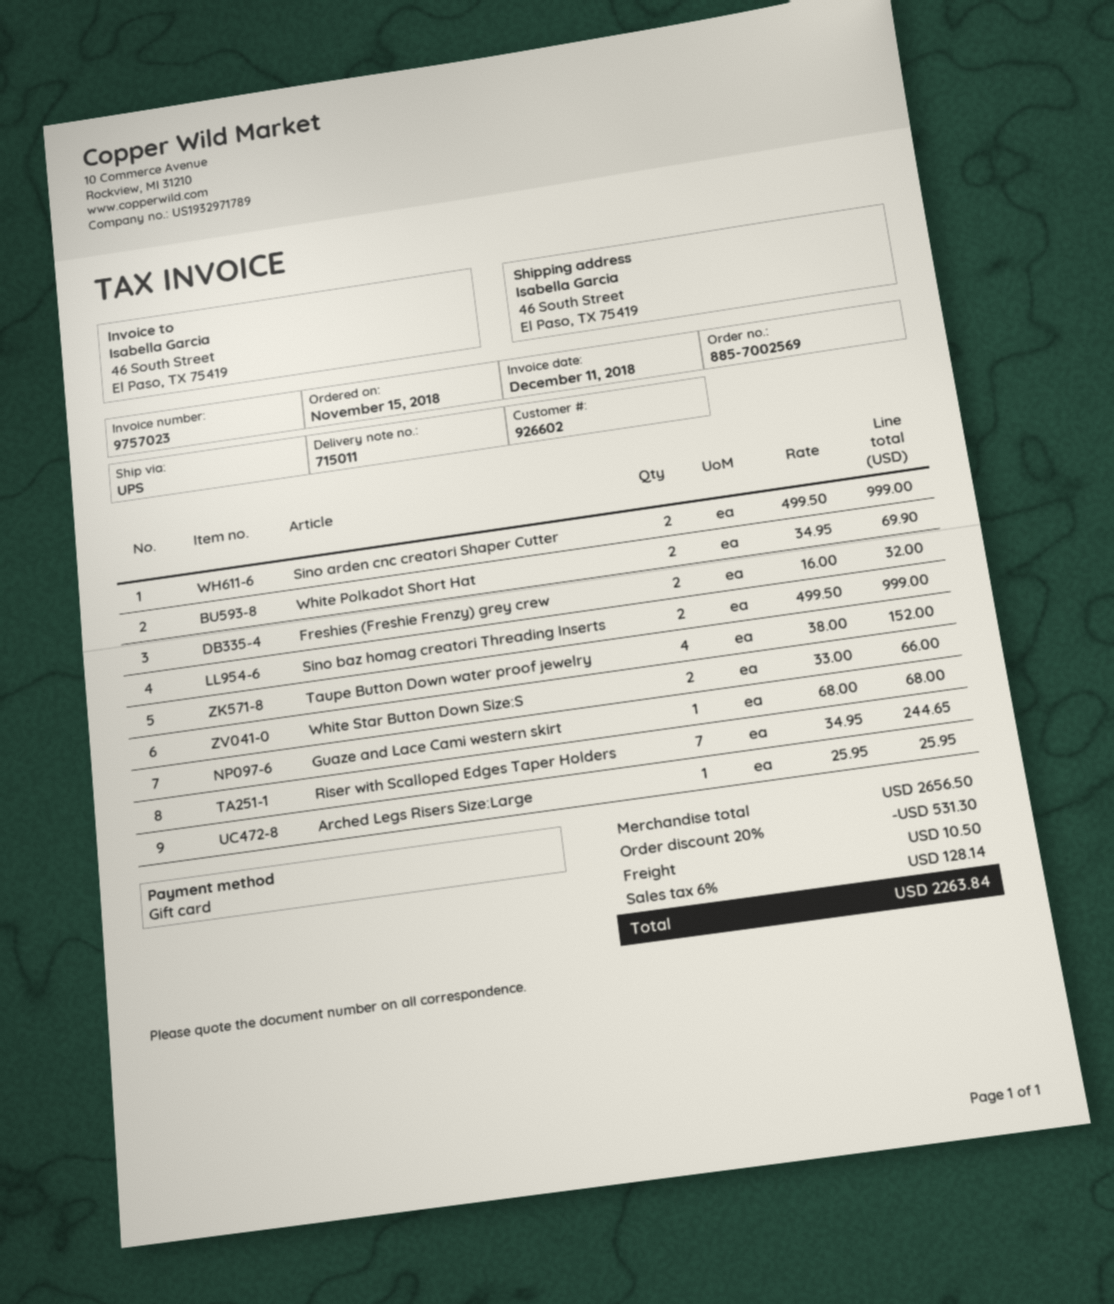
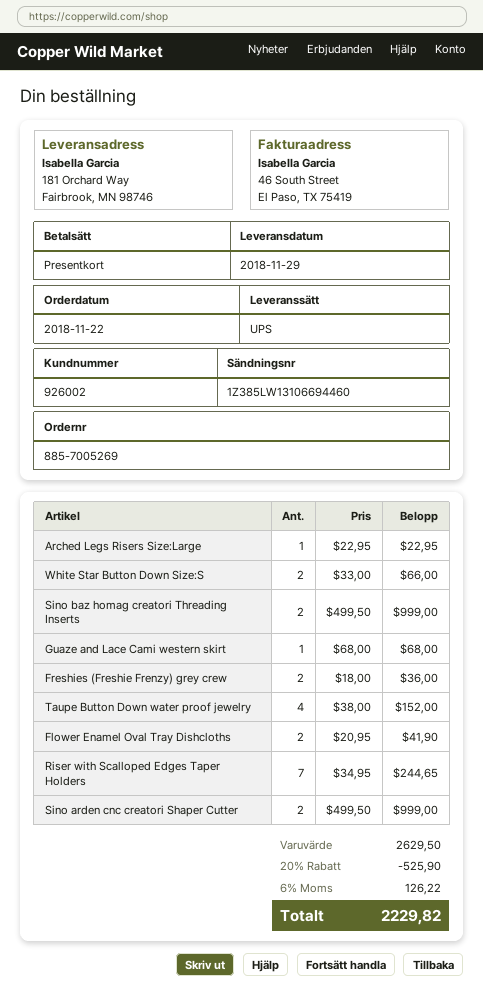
order number: 885-7002569 -> 885-7005269
order date: 2018-11-15 -> 2018-11-22
customer number: 926602 -> 926002
ship to: 46 South Street, El Paso, TX 75419 -> 181 Orchard Way, Fairbrook, MN 98746
White Polkadot Short Hat: 2 x 34.95 = 69.90 -> none
Freshies (Freshie Frenzy) grey crew: 2 x 16.00 = 32.00 -> 2 x 18.00 = 36.00
Arched Legs Risers Size:Large: 1 x 25.95 = 25.95 -> 1 x 22.95 = 22.95
Flower Enamel Oval Tray Dishcloths: none -> 2 x 20.95 = 41.90
subtotal: 2656.50 -> 2629.50
discount: 20% = 531.30 -> 20% = 525.90
shipping: 10.50 -> none
tax: 6% = 128.14 -> 6% = 126.22
total: 2263.84 -> 2229.82

